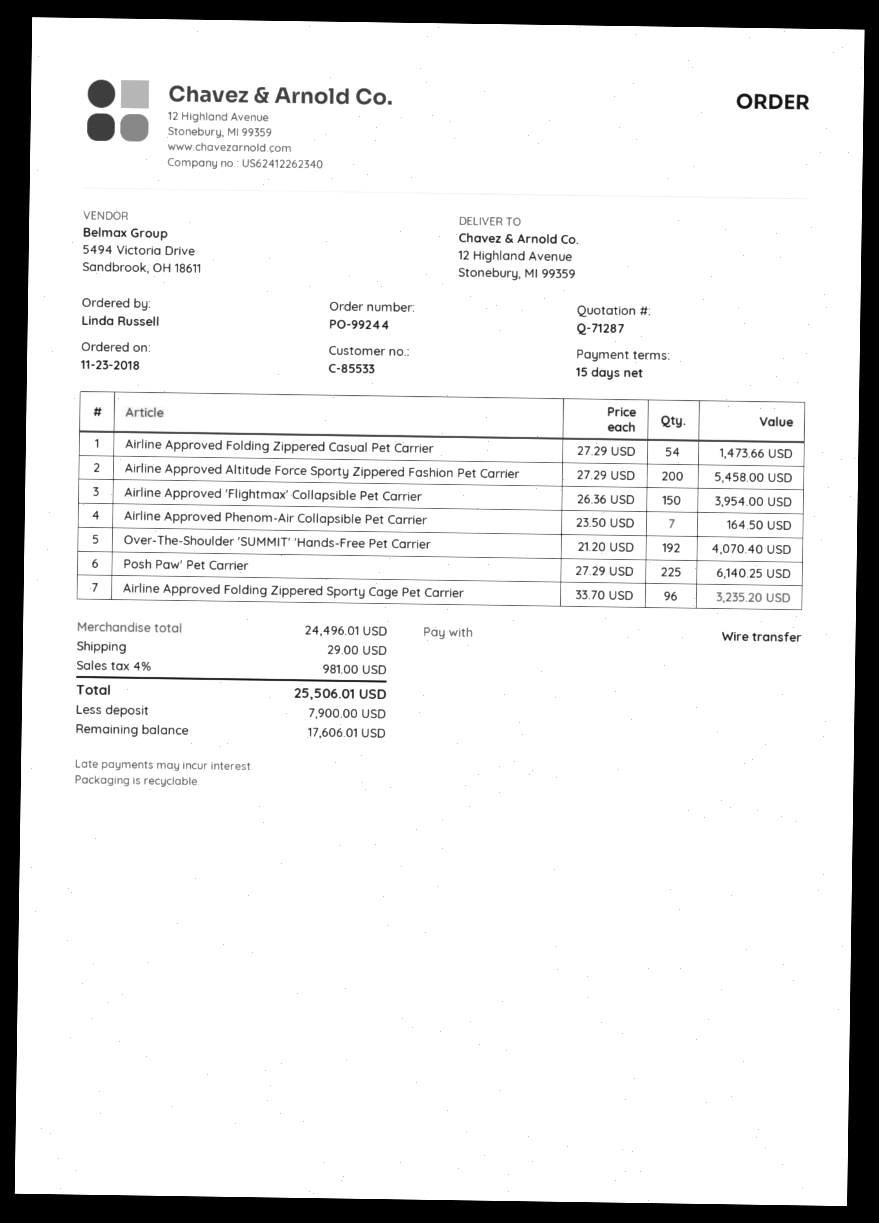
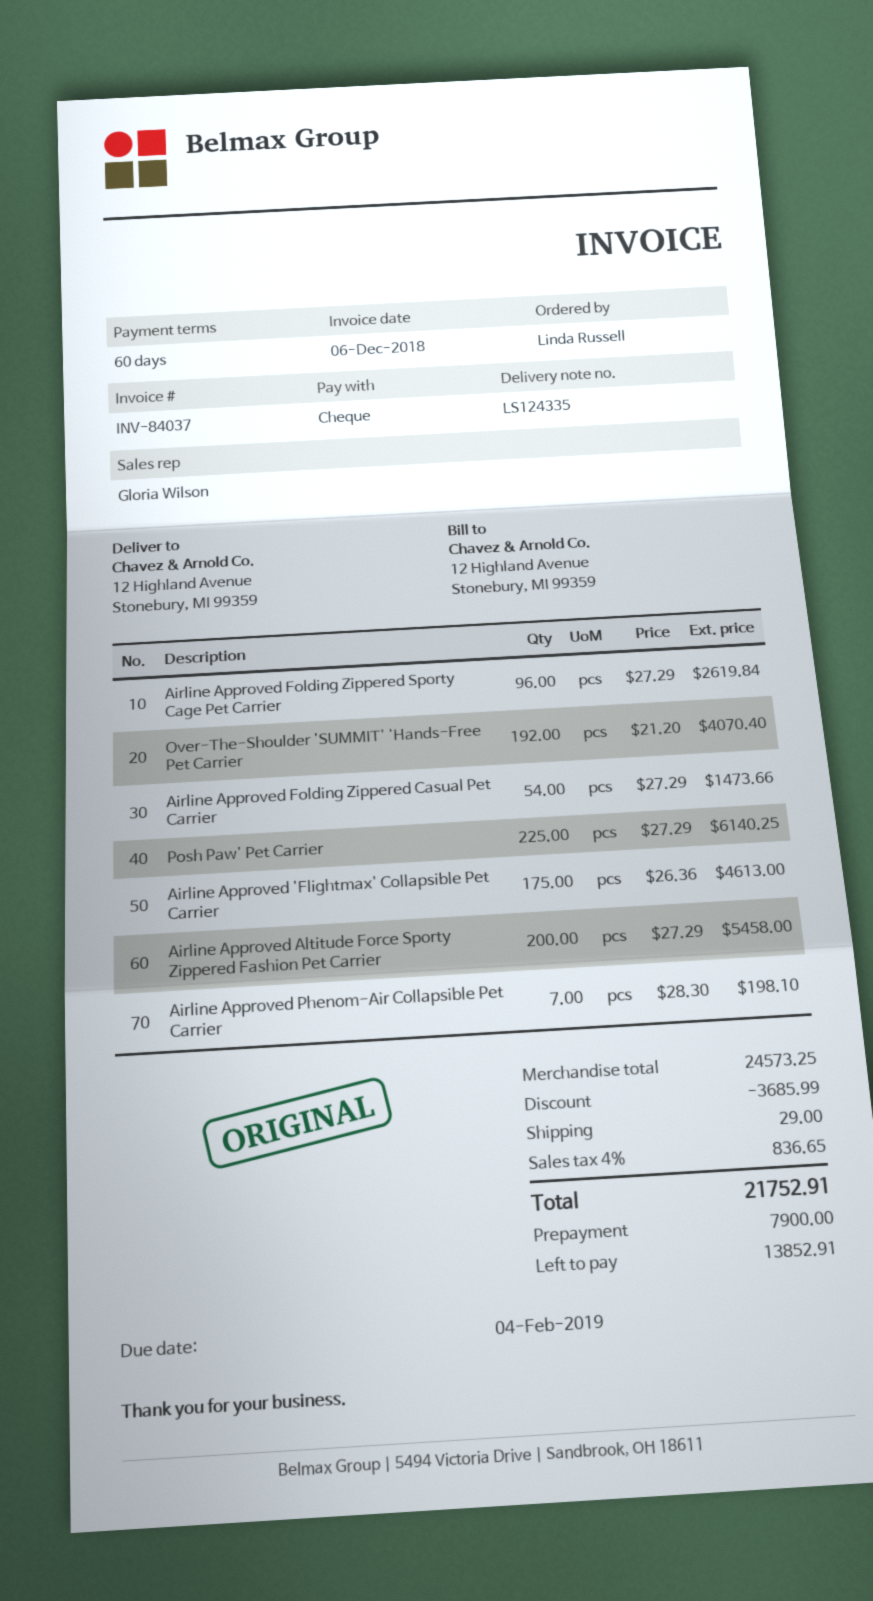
payment terms: 15 days -> 60 days
payment method: bank transfer -> cheque
Airline Approved 'Flightmax' Collapsible Pet Carrier: 150 x 26.36 = 3954.00 -> 175 x 26.36 = 4613.00
Airline Approved Phenom-Air Collapsible Pet Carrier: 7 x 23.50 = 164.50 -> 7 x 28.30 = 198.10
Airline Approved Folding Zippered Sporty Cage Pet Carrier: 96 x 33.70 = 3235.20 -> 96 x 27.29 = 2619.84
subtotal: 24496.01 -> 24573.25
discount: none -> 3685.99
tax: 4% = 981.00 -> 4% = 836.65
total: 25506.01 -> 21752.91
balance: 17606.01 -> 13852.91

